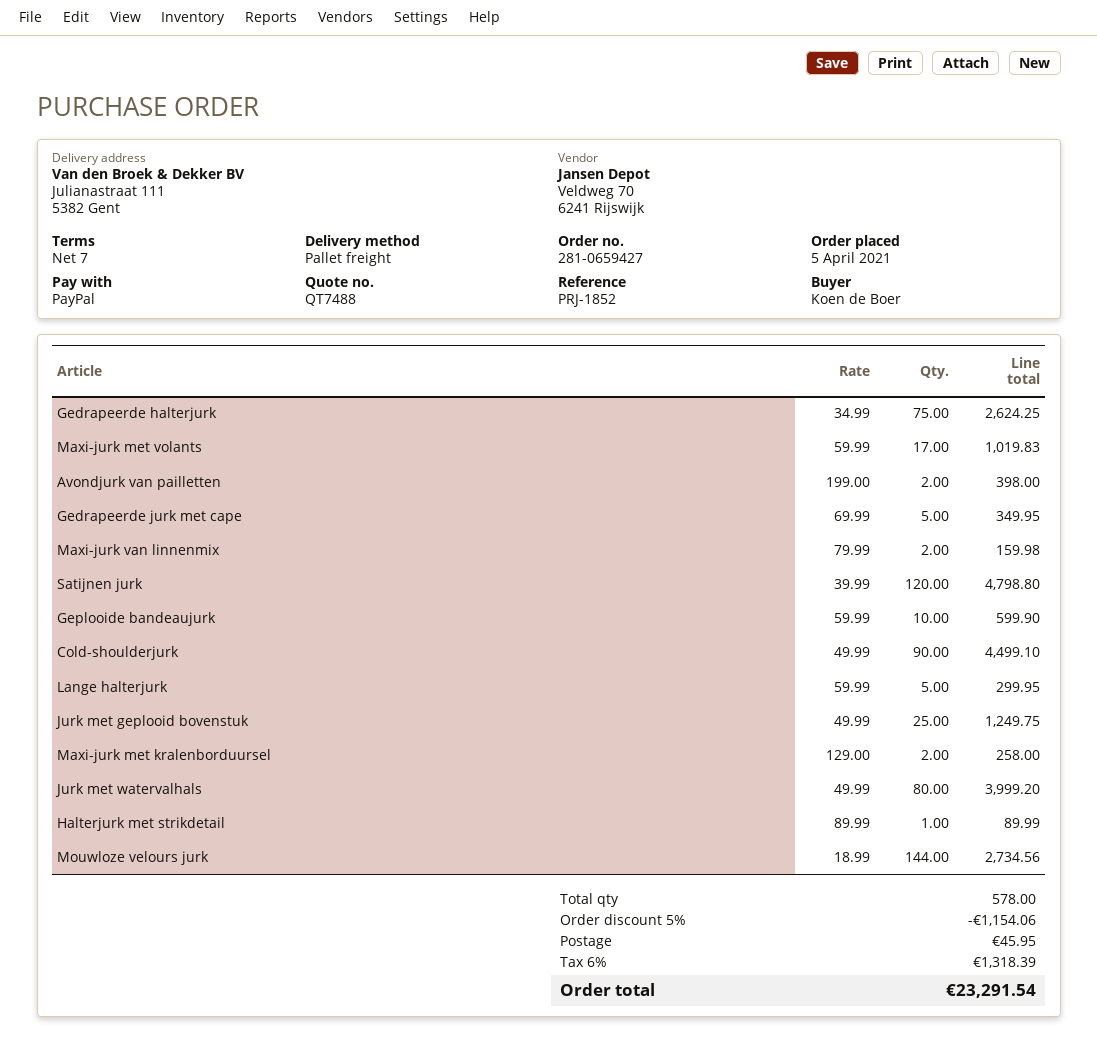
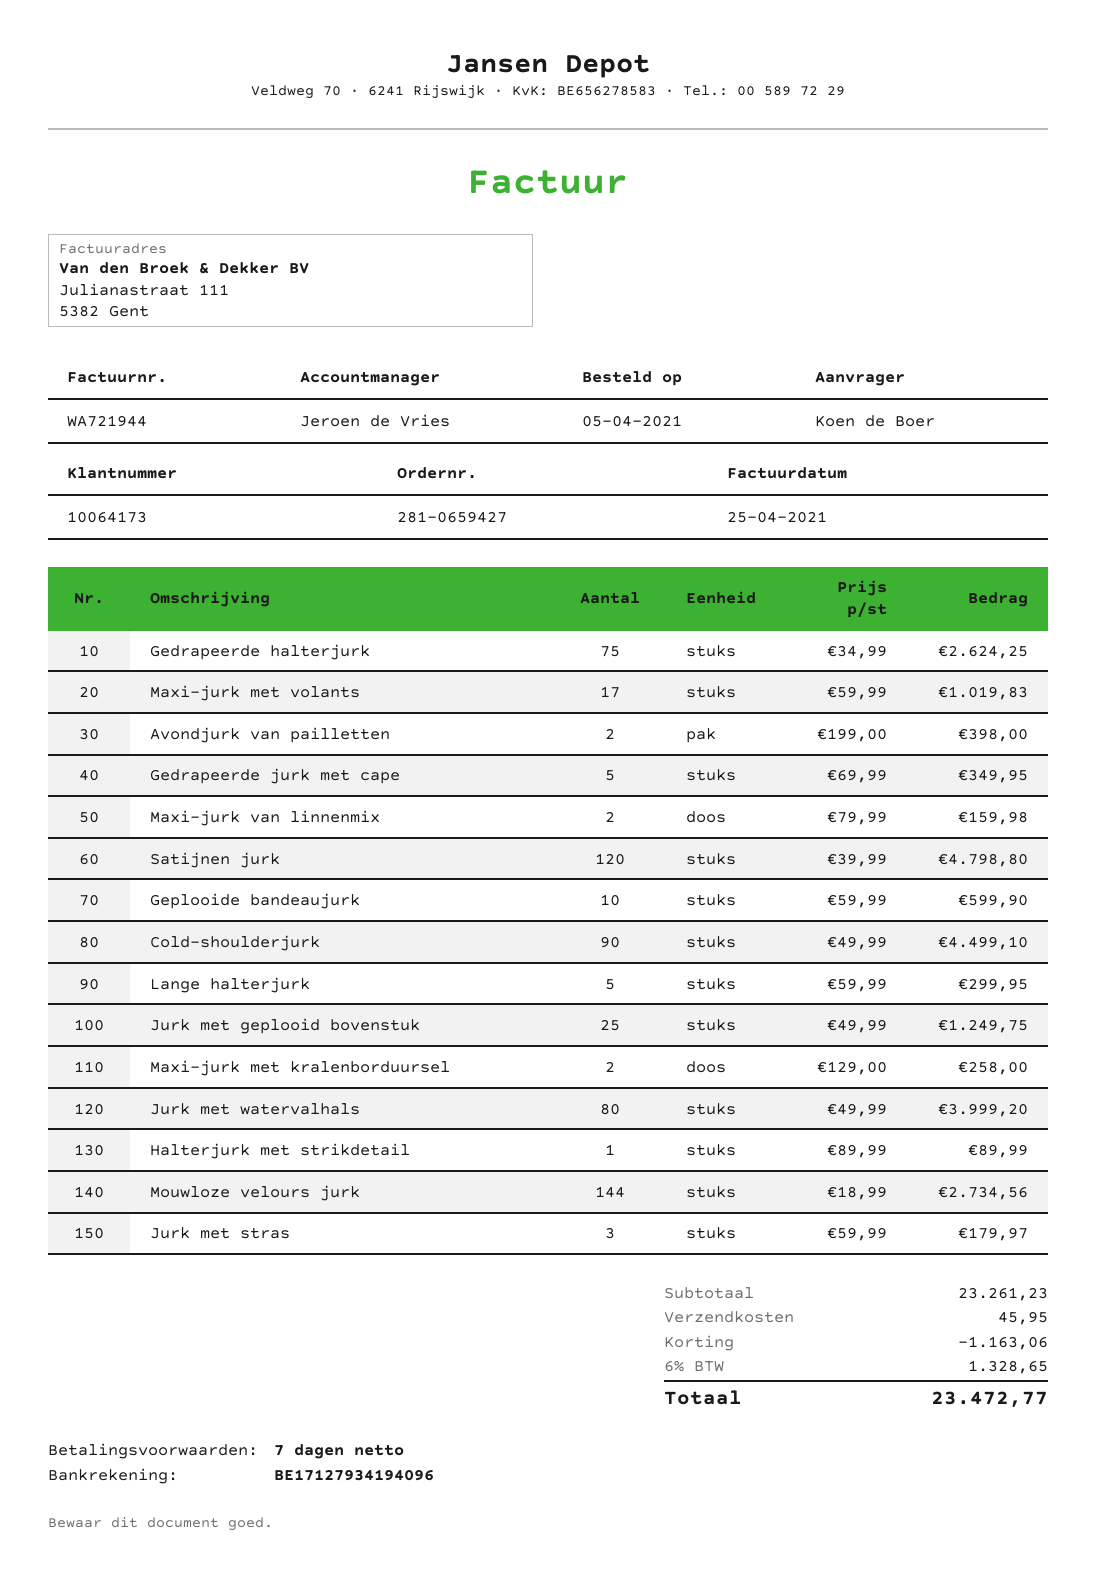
Jurk met stras: none -> 3 x 59.99 = 179.97
discount: 1154.06 -> 1163.06
tax: 6% = 1318.39 -> 6% = 1328.65
total: 23291.54 -> 23472.77

